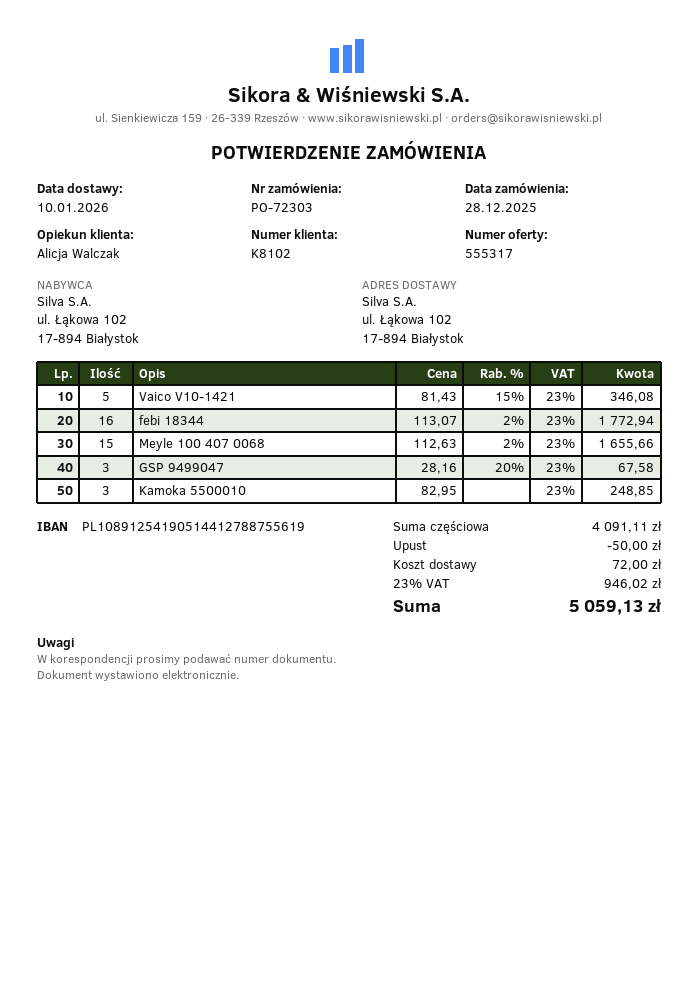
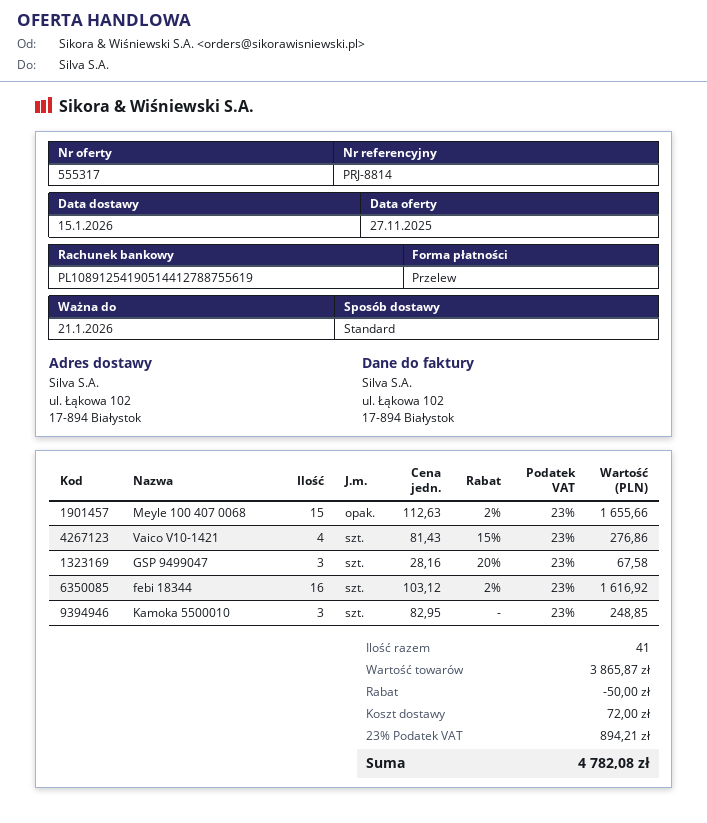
delivery date: 2026-01-10 -> 2026-01-15
Vaico V10-1421: 5 x 81.43 - 15% = 346.08 -> 4 x 81.43 - 15% = 276.86
febi 18344: 16 x 113.07 - 2% = 1772.94 -> 16 x 103.12 - 2% = 1616.92
subtotal: 4091.11 -> 3865.87
tax: 23% = 946.02 -> 23% = 894.21
total: 5059.13 -> 4782.08

